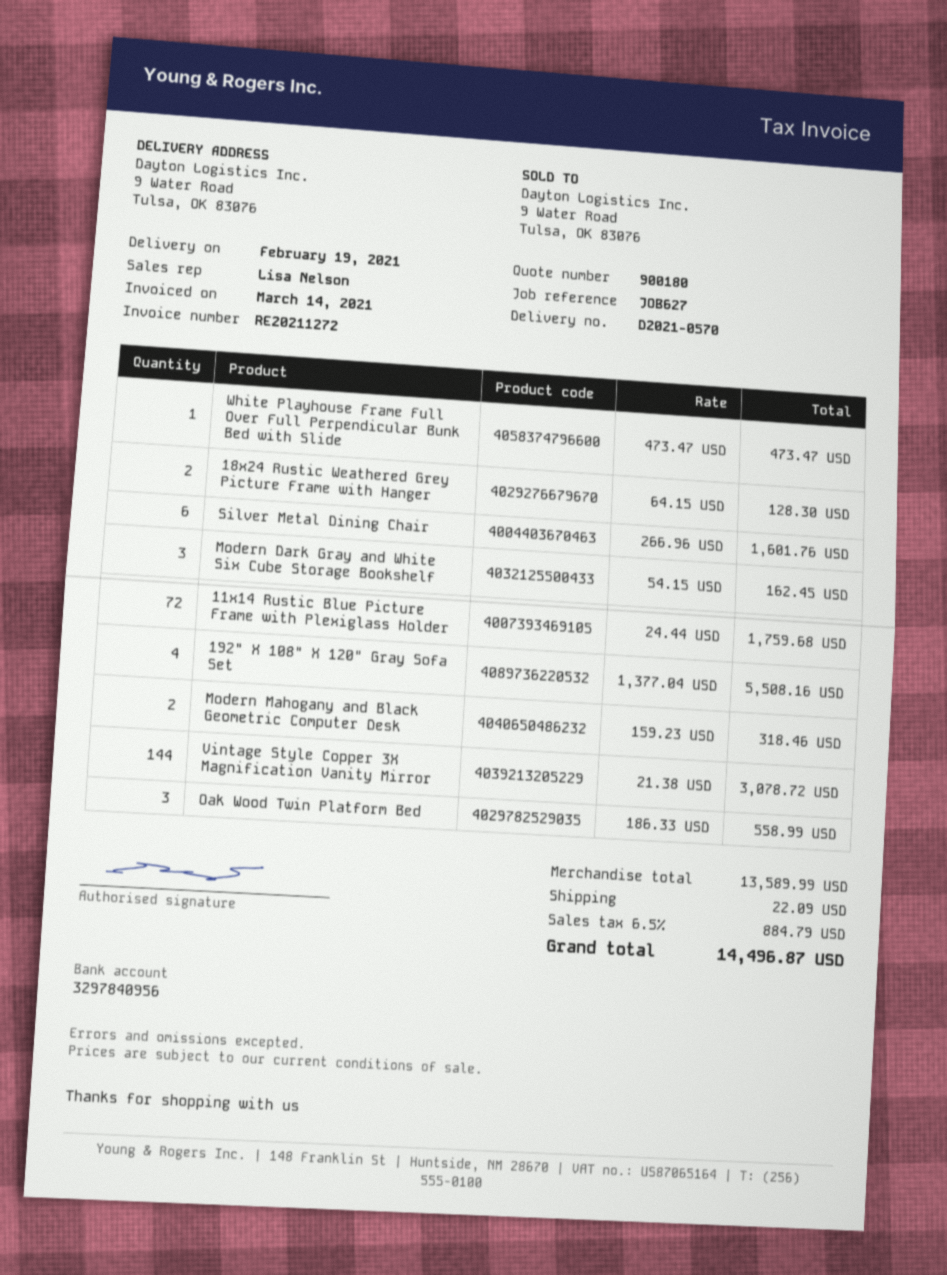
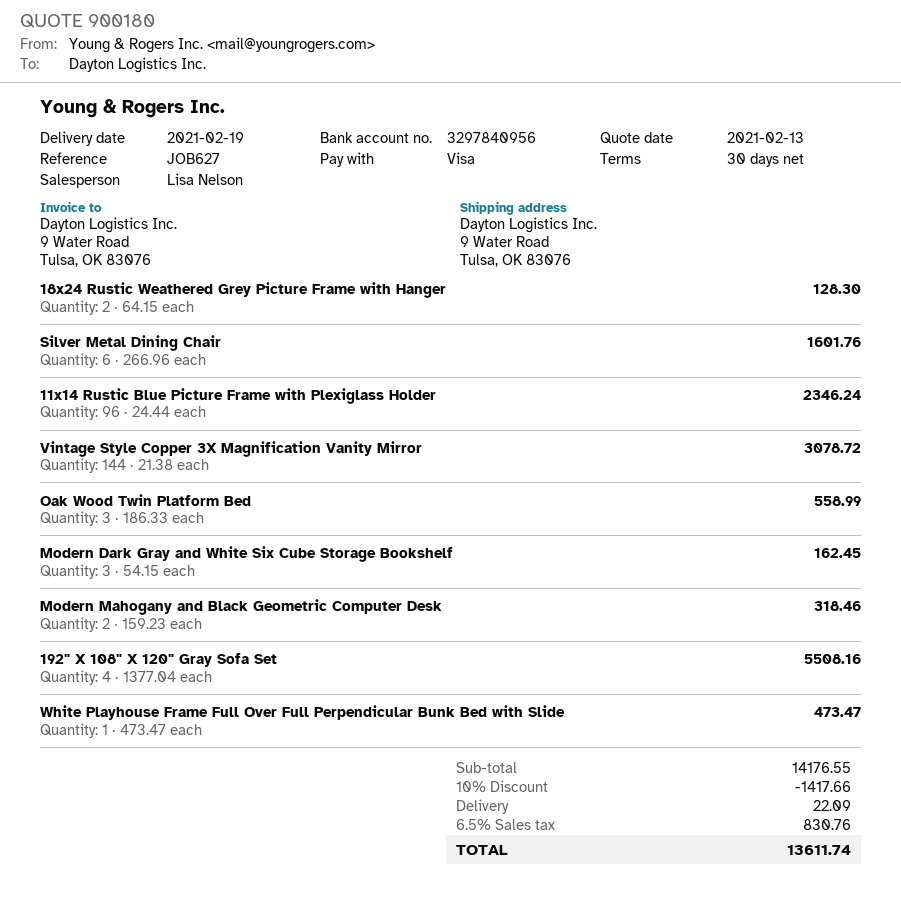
11x14 Rustic Blue Picture Frame with Plexiglass Holder: 72 x 24.44 = 1759.68 -> 96 x 24.44 = 2346.24
subtotal: 13589.99 -> 14176.55
discount: none -> 10% = 1417.66
tax: 6.5% = 884.79 -> 6.5% = 830.76
total: 14496.87 -> 13611.74

